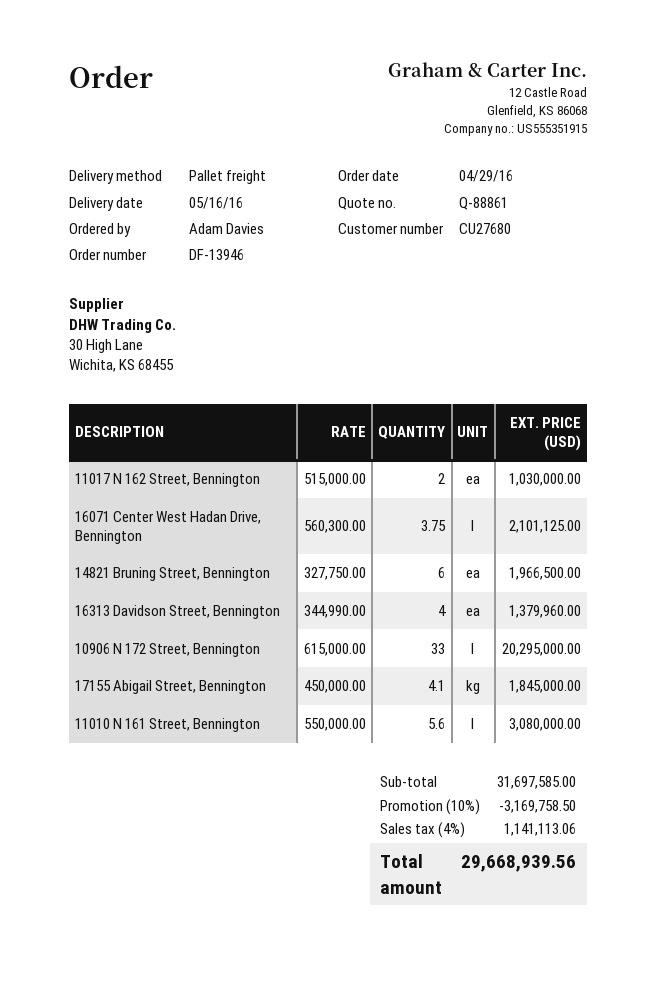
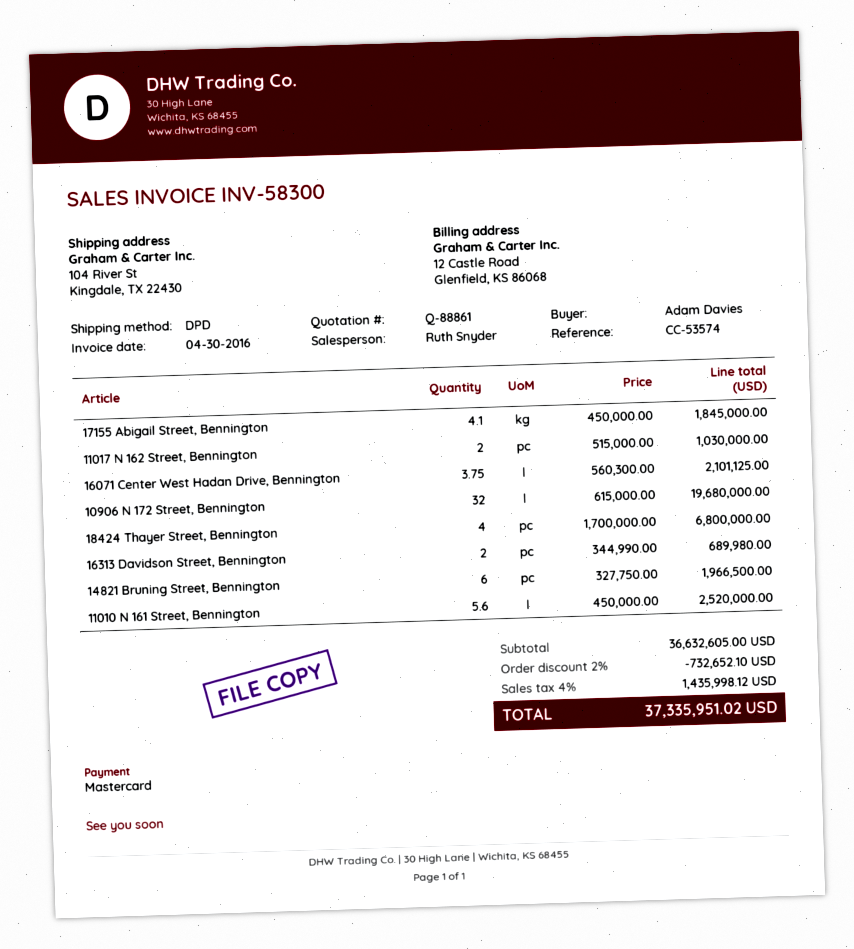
shipping method: pallet freight -> DPD
16313 Davidson Street, Bennington: 4 x 344990.00 = 1379960.00 -> 2 x 344990.00 = 689980.00
10906 N 172 Street, Bennington: 33 x 615000.00 = 20295000.00 -> 32 x 615000.00 = 19680000.00
11010 N 161 Street, Bennington: 5.6 x 550000.00 = 3080000.00 -> 5.6 x 450000.00 = 2520000.00
18424 Thayer Street, Bennington: none -> 4 x 1700000.00 = 6800000.00
subtotal: 31697585.00 -> 36632605.00
discount: 10% = 3169758.50 -> 2% = 732652.10
tax: 4% = 1141113.06 -> 4% = 1435998.12
total: 29668939.56 -> 37335951.02

